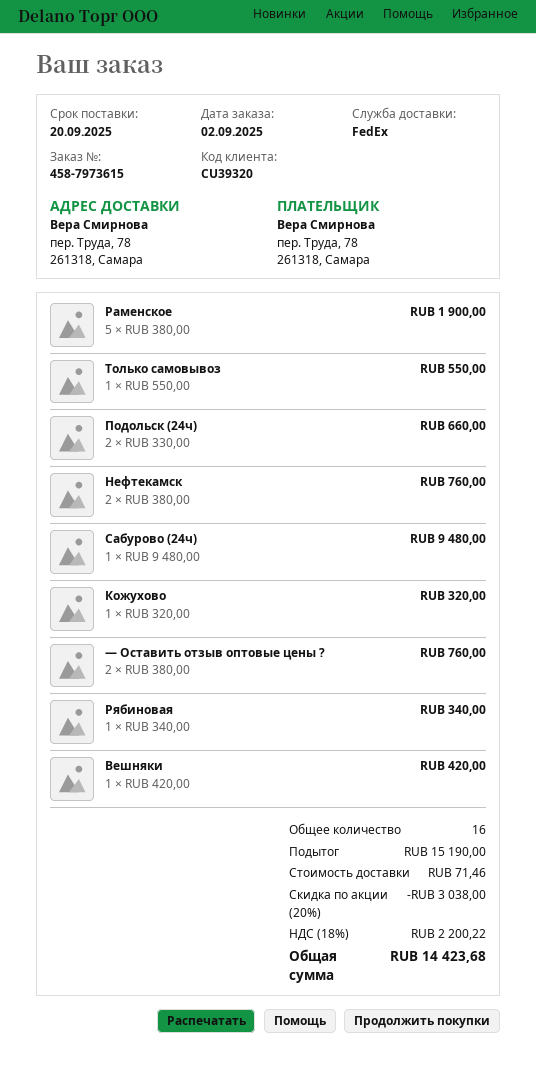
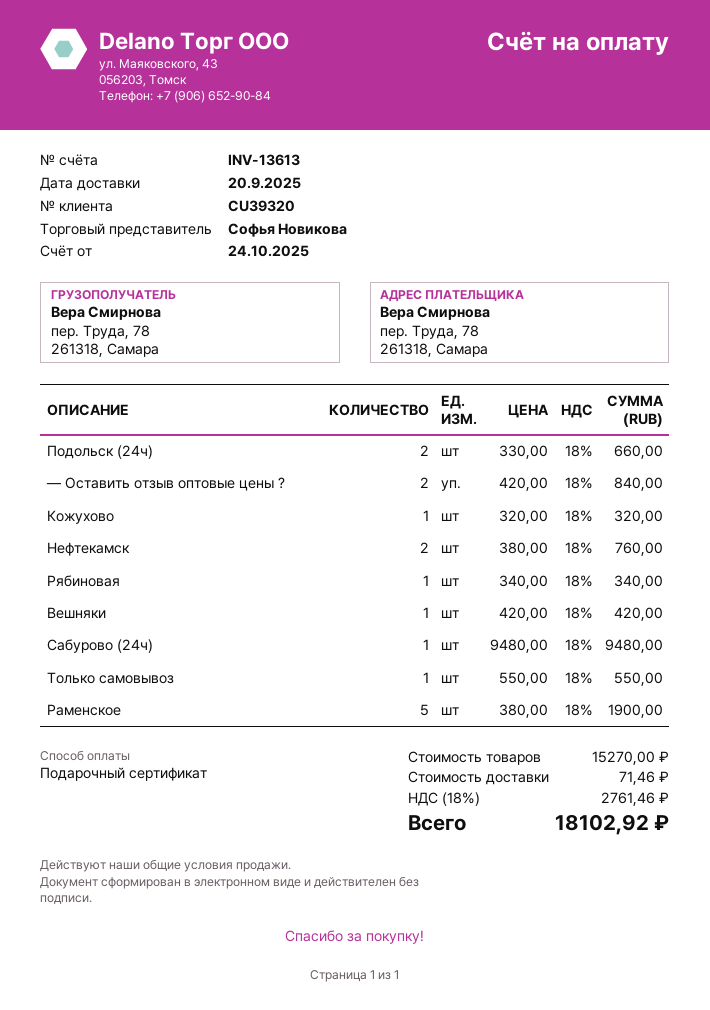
— Оставить отзыв оптовые цены ?: 2 x 380.00 = 760.00 -> 2 x 420.00 = 840.00
subtotal: 15190.00 -> 15270.00
discount: 20% = 3038.00 -> none
tax: 18% = 2200.22 -> 18% = 2761.46
total: 14423.68 -> 18102.92

